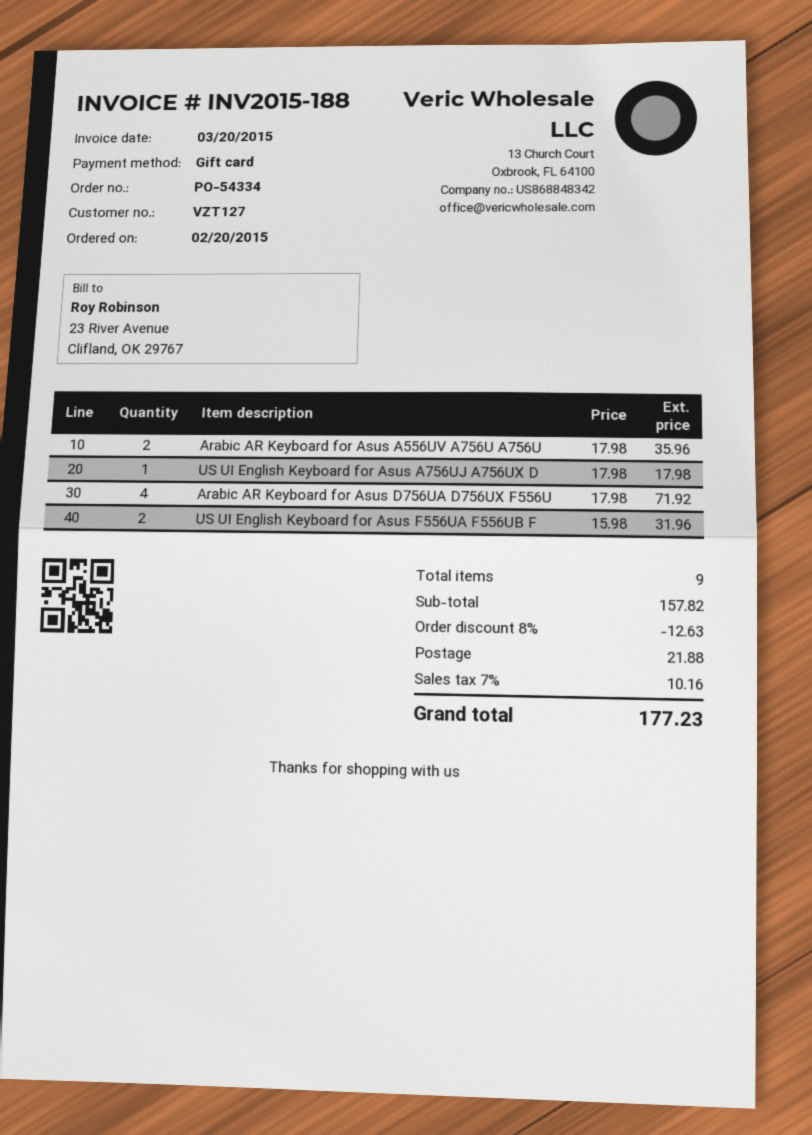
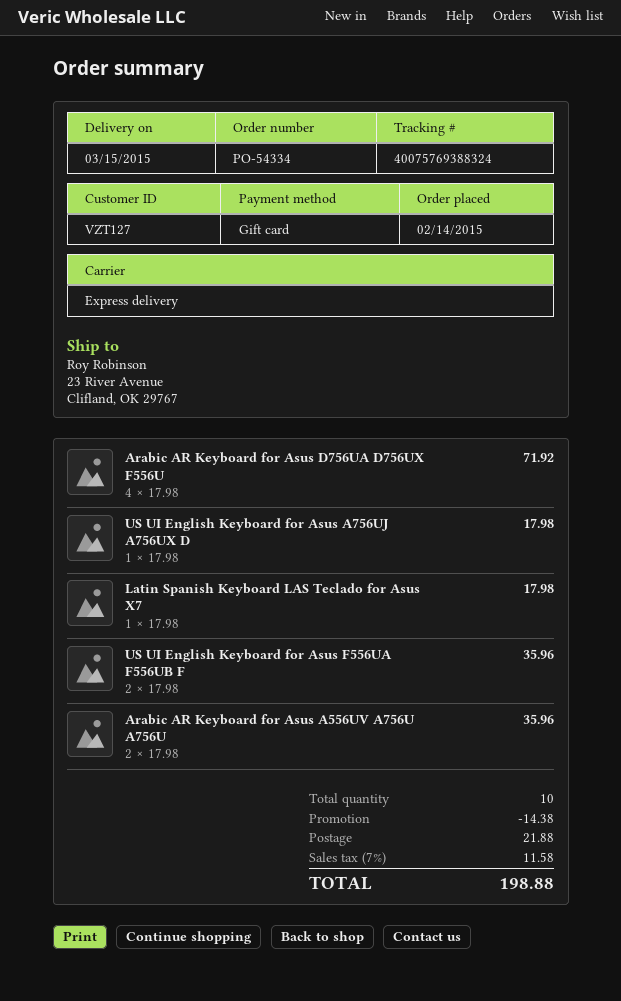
order date: 2015-02-20 -> 2015-02-14
US UI English Keyboard for Asus F556UA F556UB F: 2 x 15.98 = 31.96 -> 2 x 17.98 = 35.96
Latin Spanish Keyboard LAS Teclado for Asus X7: none -> 1 x 17.98 = 17.98
total quantity: 9 -> 10
discount: 12.63 -> 14.38
tax: 7% = 10.16 -> 7% = 11.58
total: 177.23 -> 198.88

